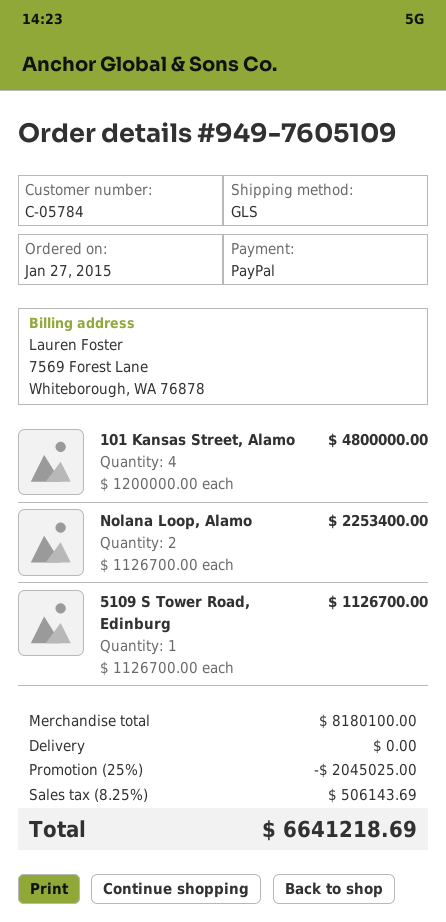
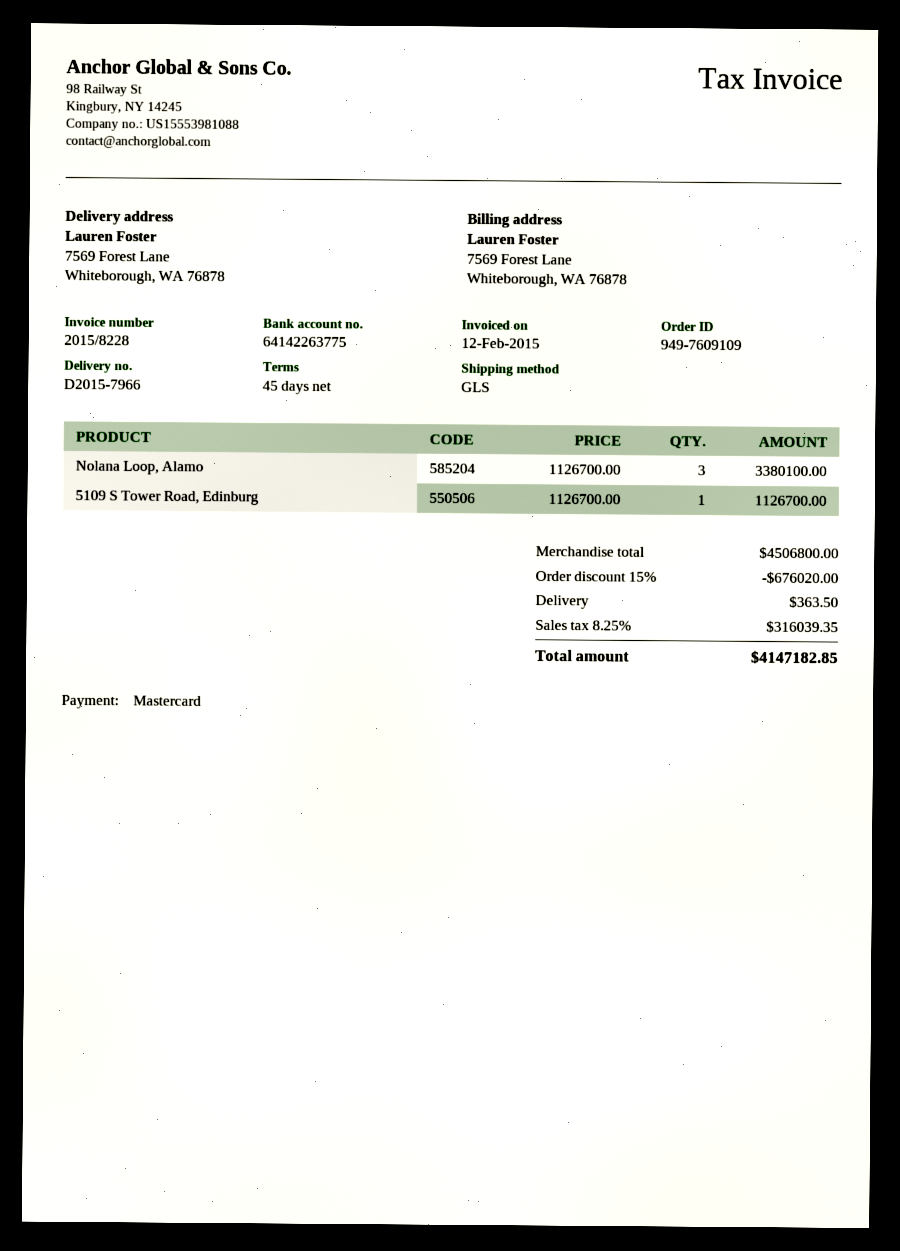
order number: 949-7605109 -> 949-7609109
payment method: PayPal -> Mastercard
101 Kansas Street, Alamo: 4 x 1200000.00 = 4800000.00 -> none
Nolana Loop, Alamo: 2 x 1126700.00 = 2253400.00 -> 3 x 1126700.00 = 3380100.00
subtotal: 8180100.00 -> 4506800.00
discount: 25% = 2045025.00 -> 15% = 676020.00
shipping: 0.00 -> 363.50
tax: 8.25% = 506143.69 -> 8.25% = 316039.35
total: 6641218.69 -> 4147182.85

